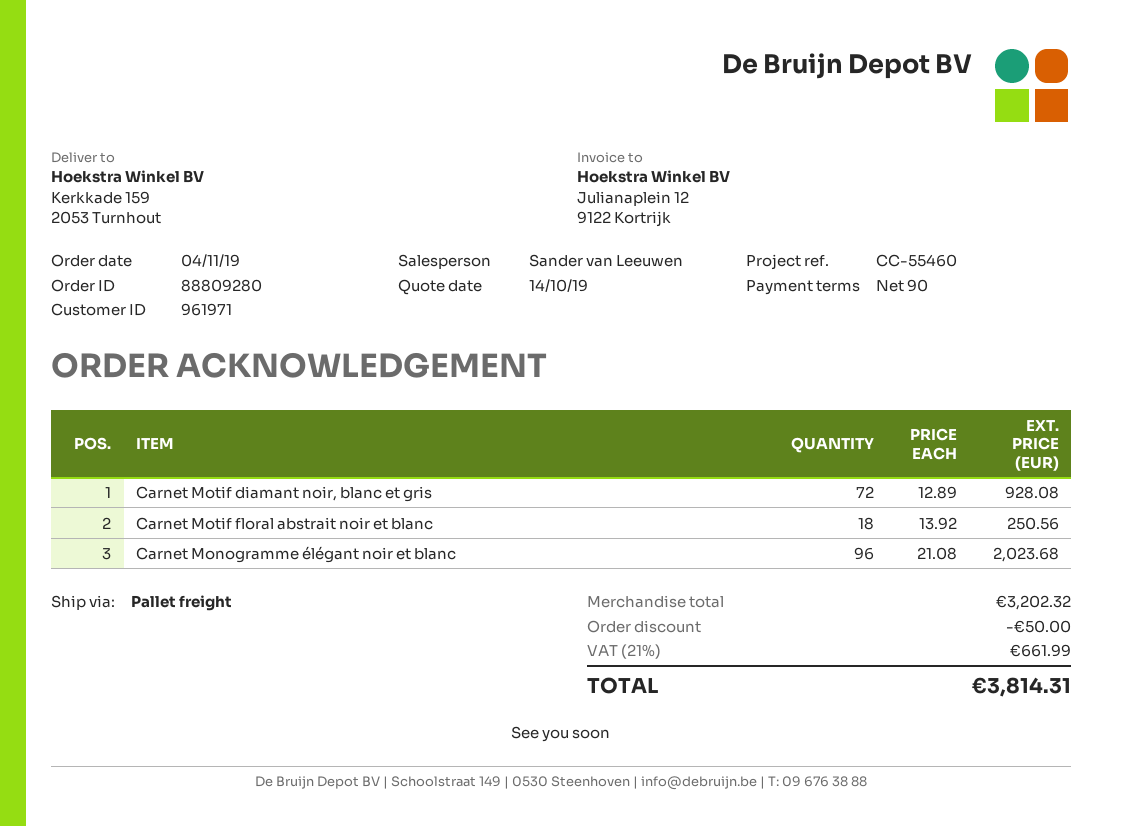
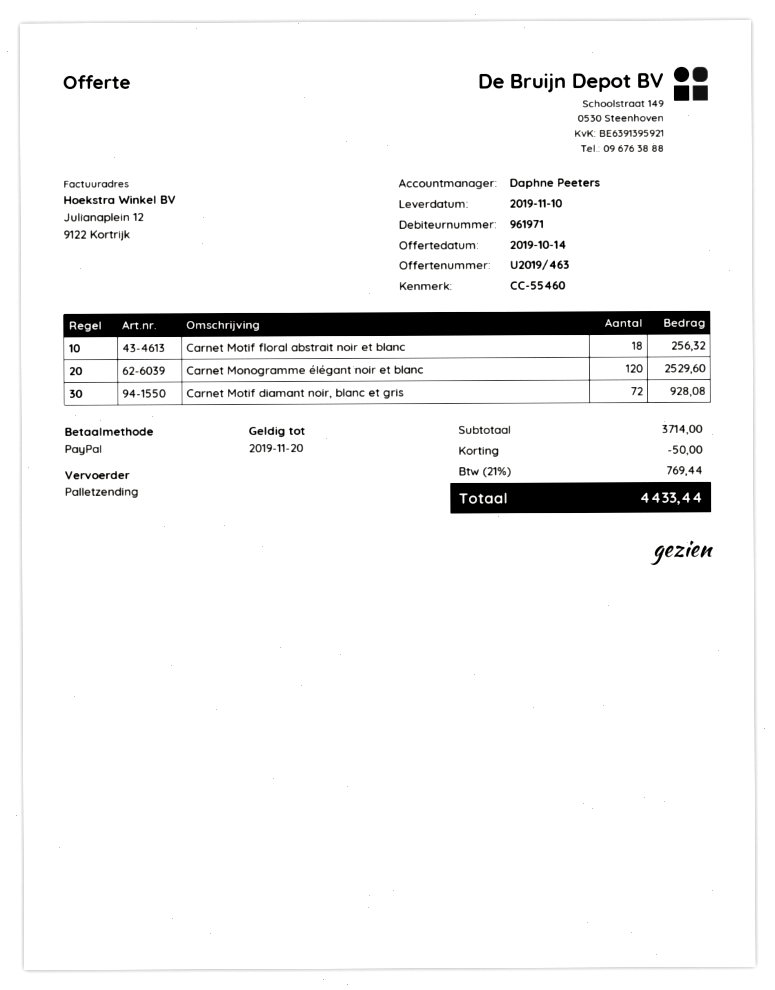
sales rep: Sander van Leeuwen -> Daphne Peeters
Carnet Motif floral abstrait noir et blanc: 18 for 250.56 -> 18 for 256.32
Carnet Monogramme élégant noir et blanc: 96 for 2023.68 -> 120 for 2529.60
subtotal: 3202.32 -> 3714.00
tax: 21% = 661.99 -> 21% = 769.44
total: 3814.31 -> 4433.44

